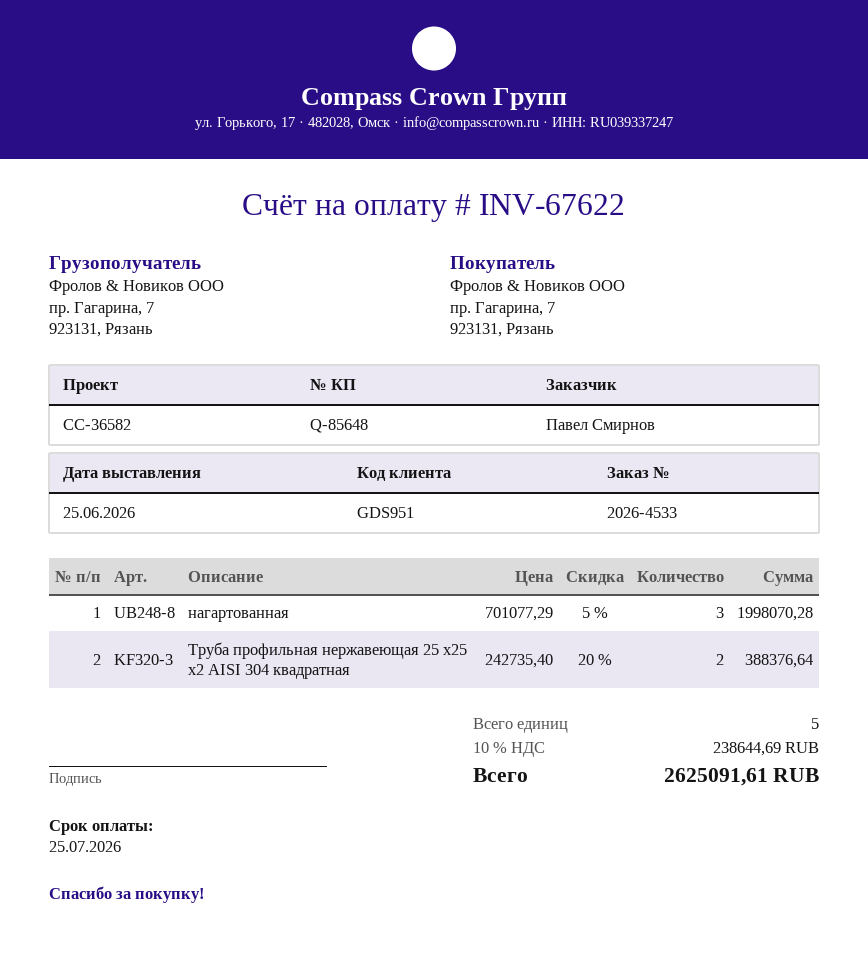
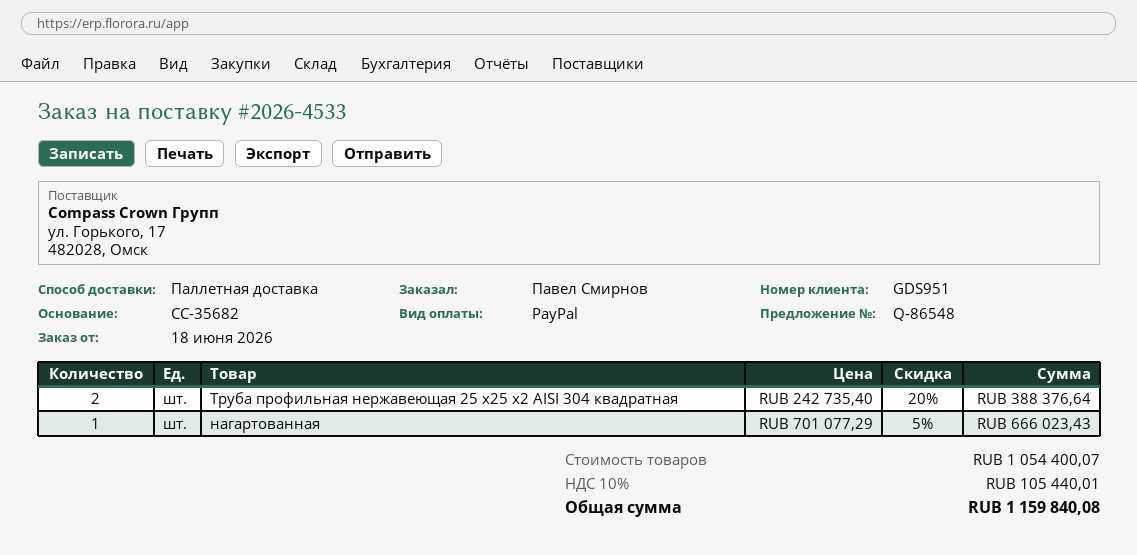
quote number: Q-85648 -> Q-86548
reference: CC-36582 -> CC-35682
нагартованная: 3 x 701077.29 - 5% = 1998070.28 -> 1 x 701077.29 - 5% = 666023.43
tax: 10% = 238644.69 -> 10% = 105440.01
total: 2625091.61 -> 1159840.08

